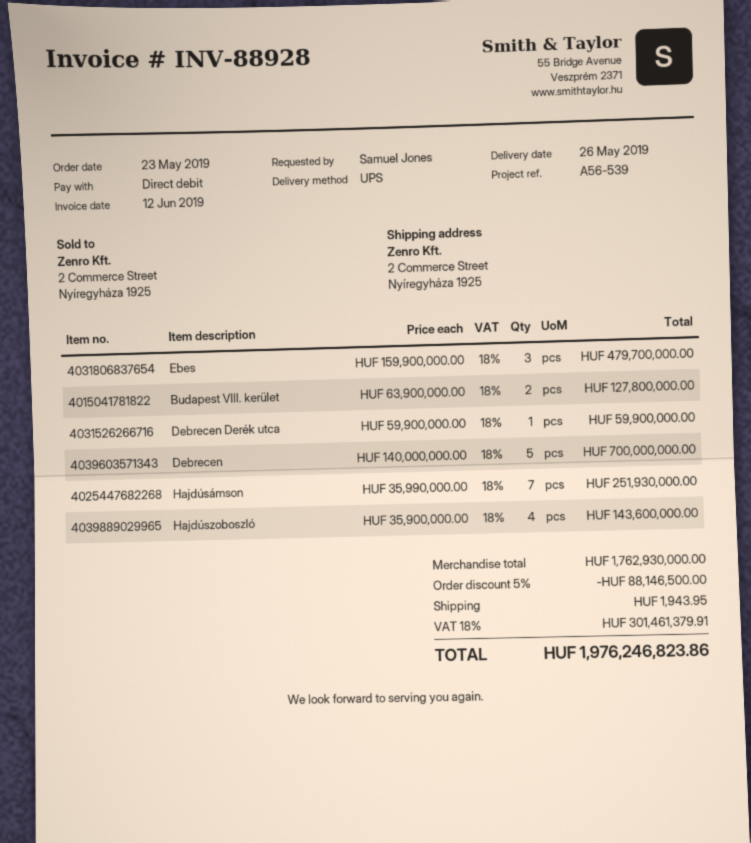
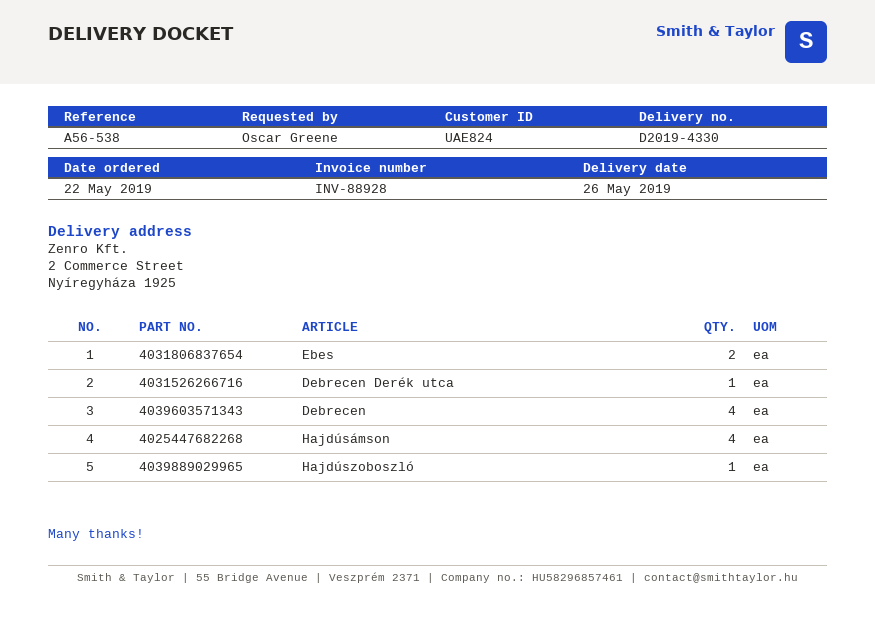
order date: 2019-05-23 -> 2019-05-22
reference: A56-539 -> A56-538
ordered by: Samuel Jones -> Oscar Greene
Ebes: 3 -> 2
Budapest VIII. kerület: 2 -> none
Debrecen: 5 -> 4
Hajdúsámson: 7 -> 4
Hajdúszoboszló: 4 -> 1

